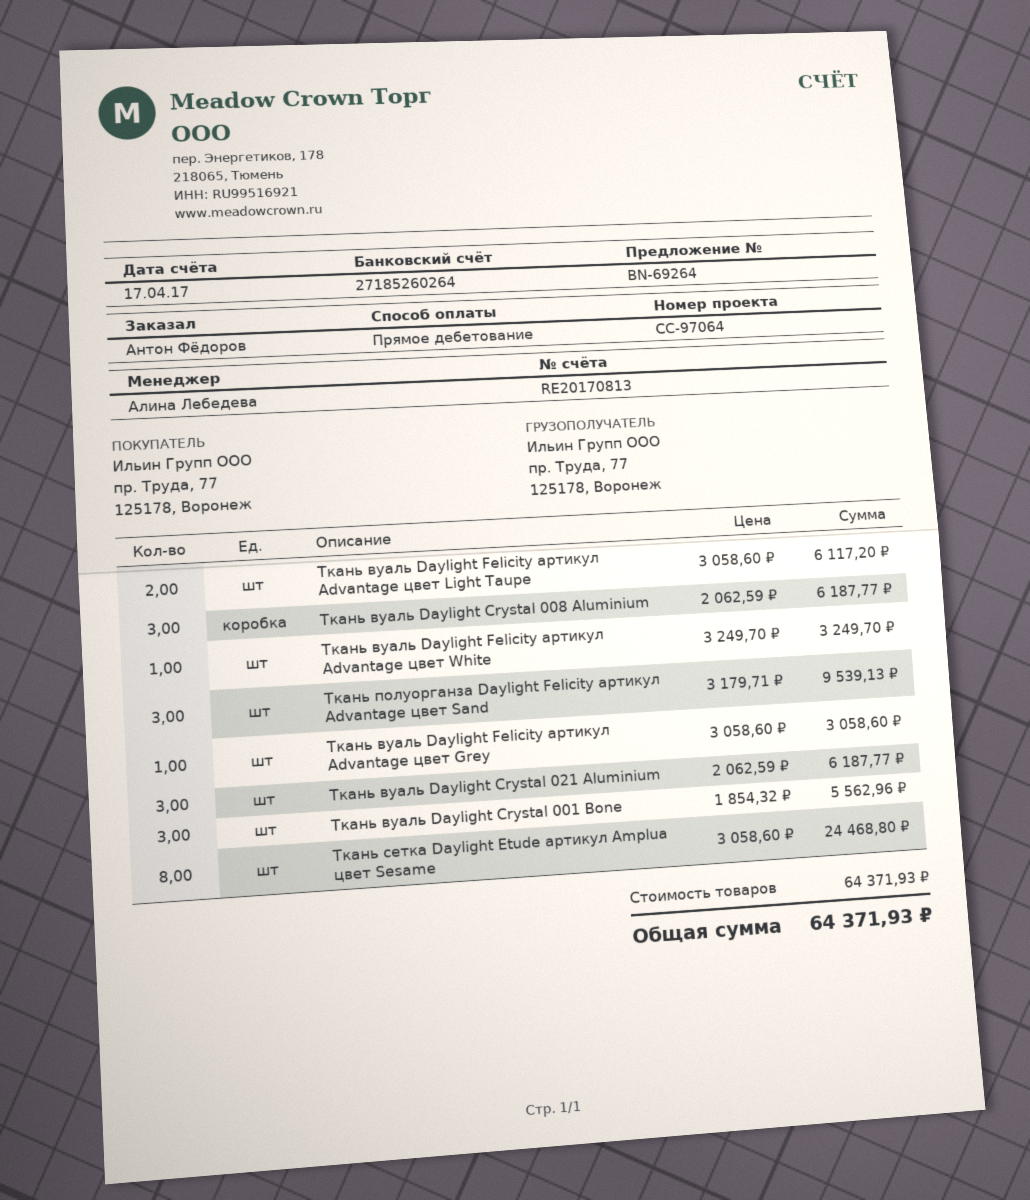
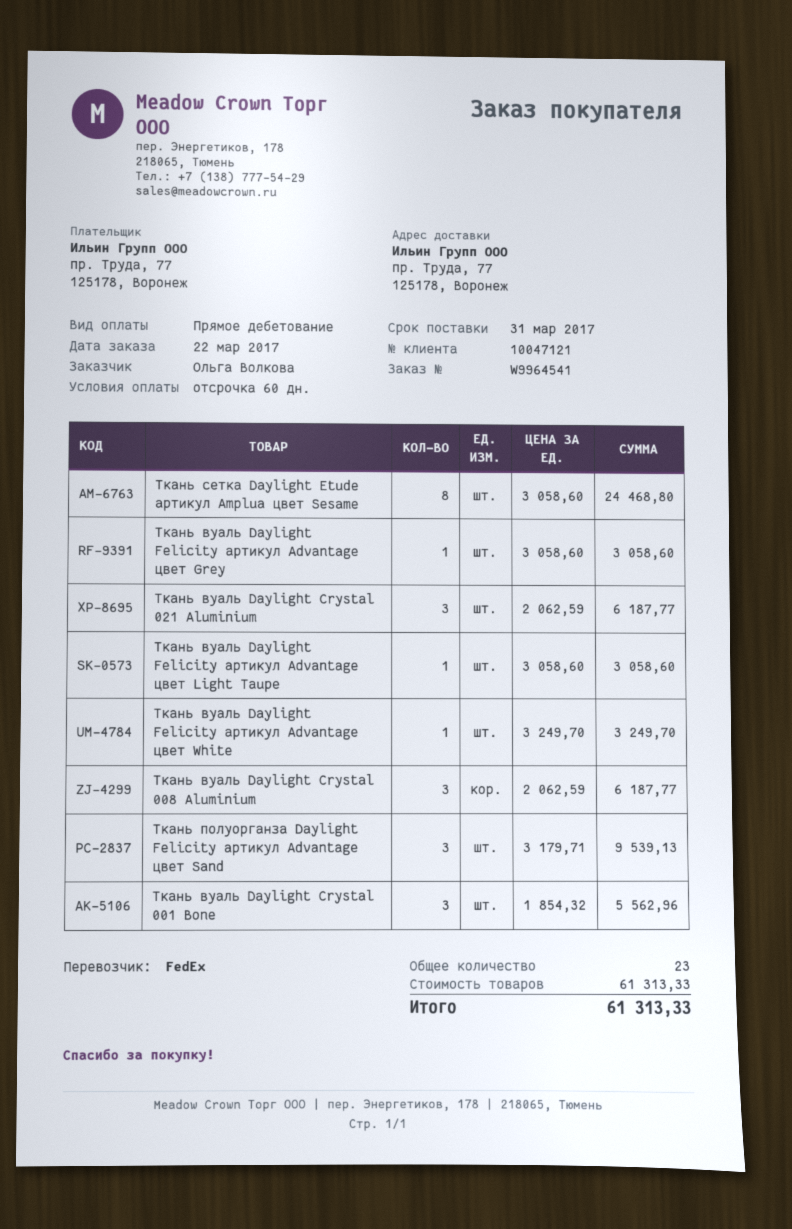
ordered by: Антон Фёдоров -> Ольга Волкова
Ткань вуаль Daylight Felicity артикул Advantage цвет Light Taupe: 2 x 3058.60 = 6117.20 -> 1 x 3058.60 = 3058.60
subtotal: 64371.93 -> 61313.33
total: 64371.93 -> 61313.33

